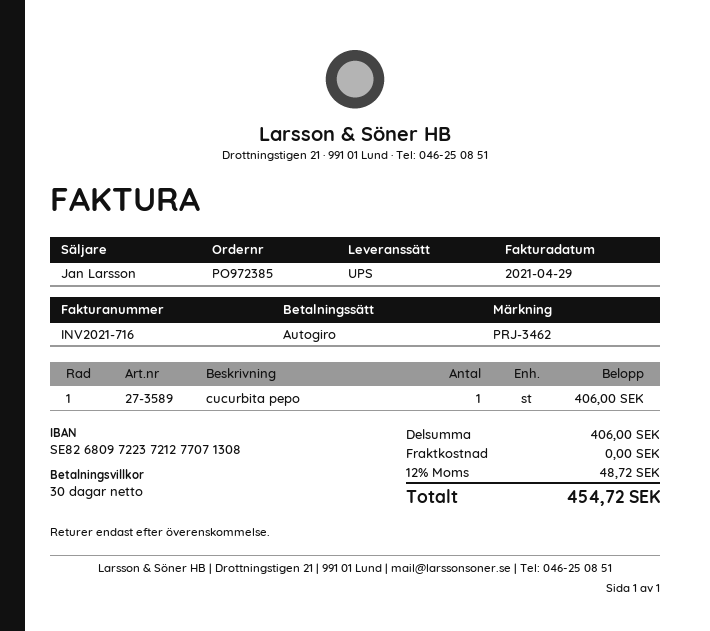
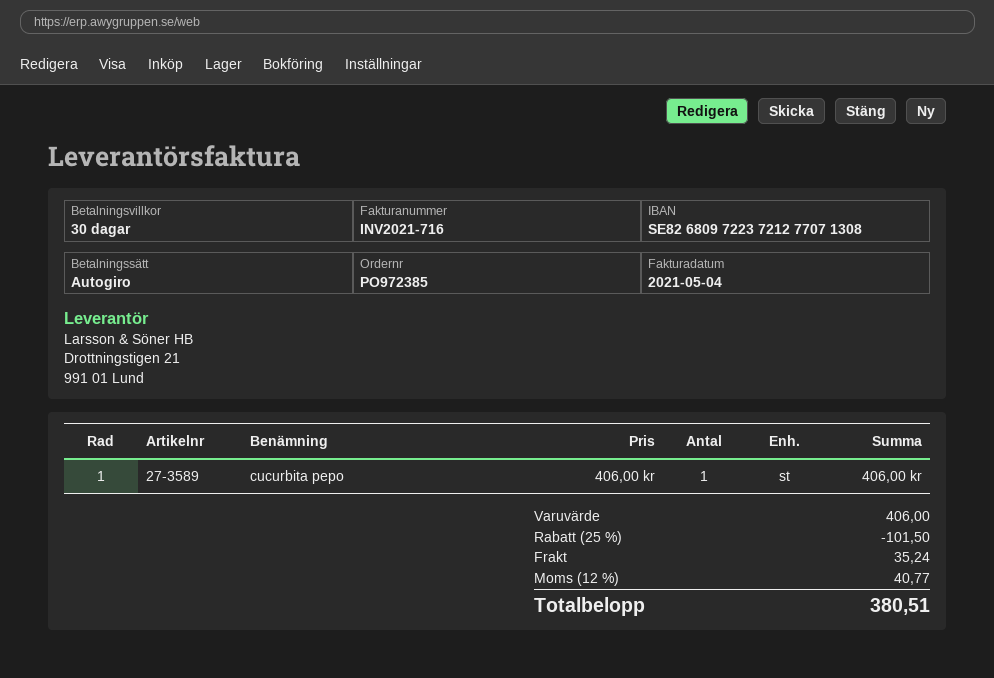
invoice date: 2021-04-29 -> 2021-05-04
discount: none -> 25% = 101.50
shipping: 0.00 -> 35.24
tax: 12% = 48.72 -> 12% = 40.77
total: 454.72 -> 380.51

